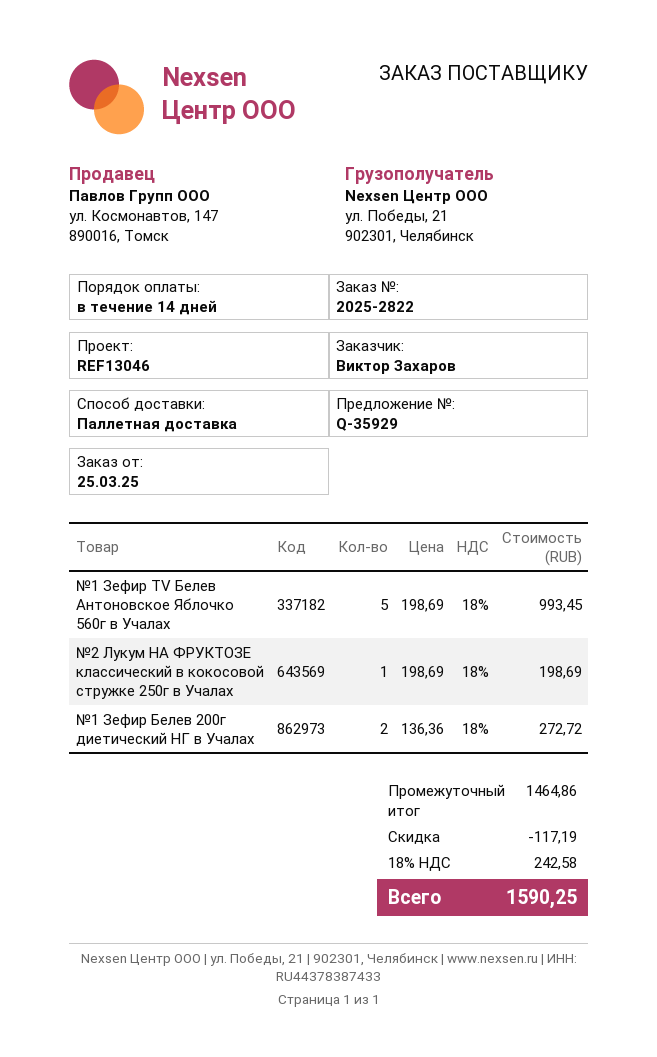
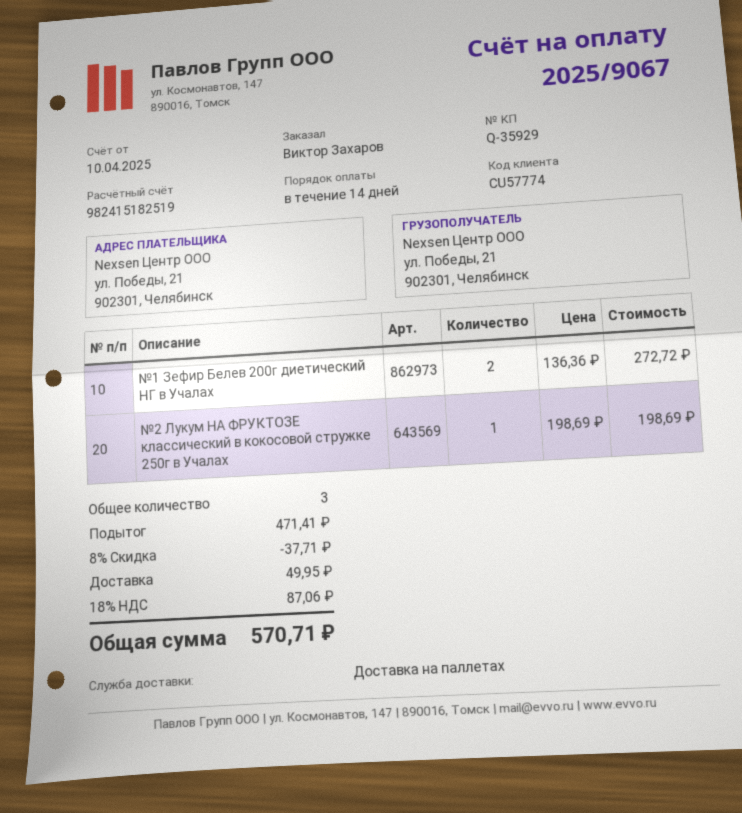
№1 Зефир TV Белев Антоновское Яблочко 560г в Учалах: 5 x 198.69 = 993.45 -> none
subtotal: 1464.86 -> 471.41
discount: 117.19 -> 37.71
shipping: none -> 49.95
tax: 18% = 242.58 -> 18% = 87.06
total: 1590.25 -> 570.71

